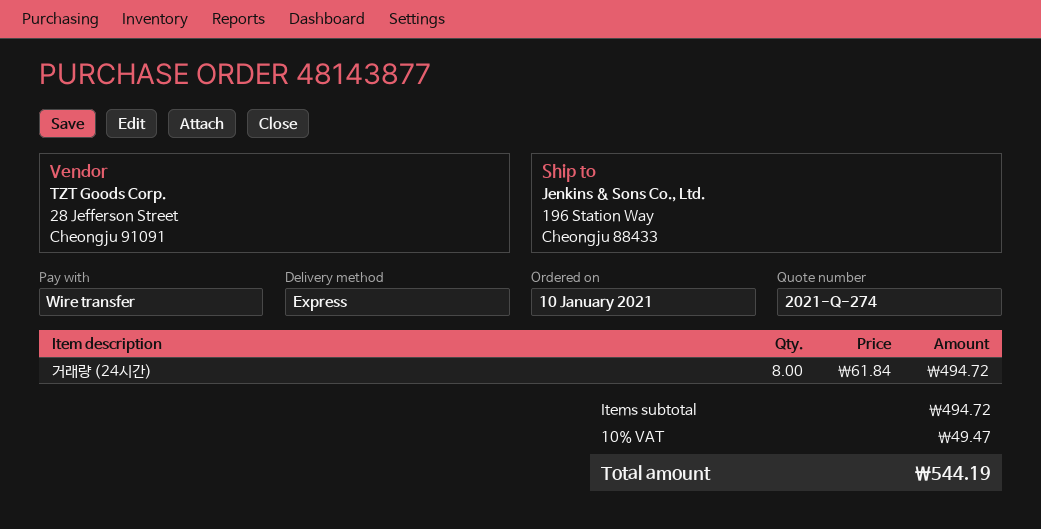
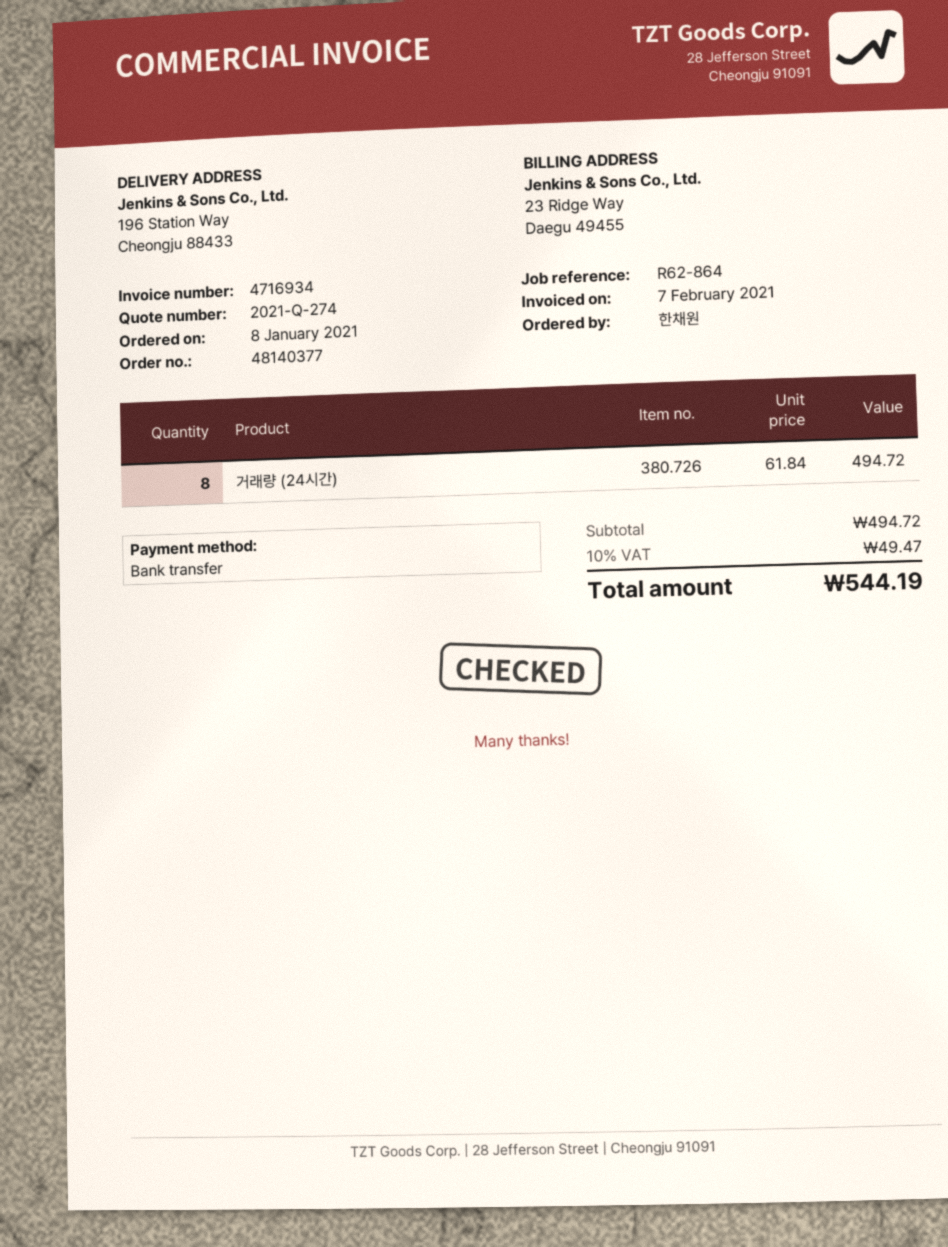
order number: 48143877 -> 48140377
order date: 2021-01-10 -> 2021-01-08

